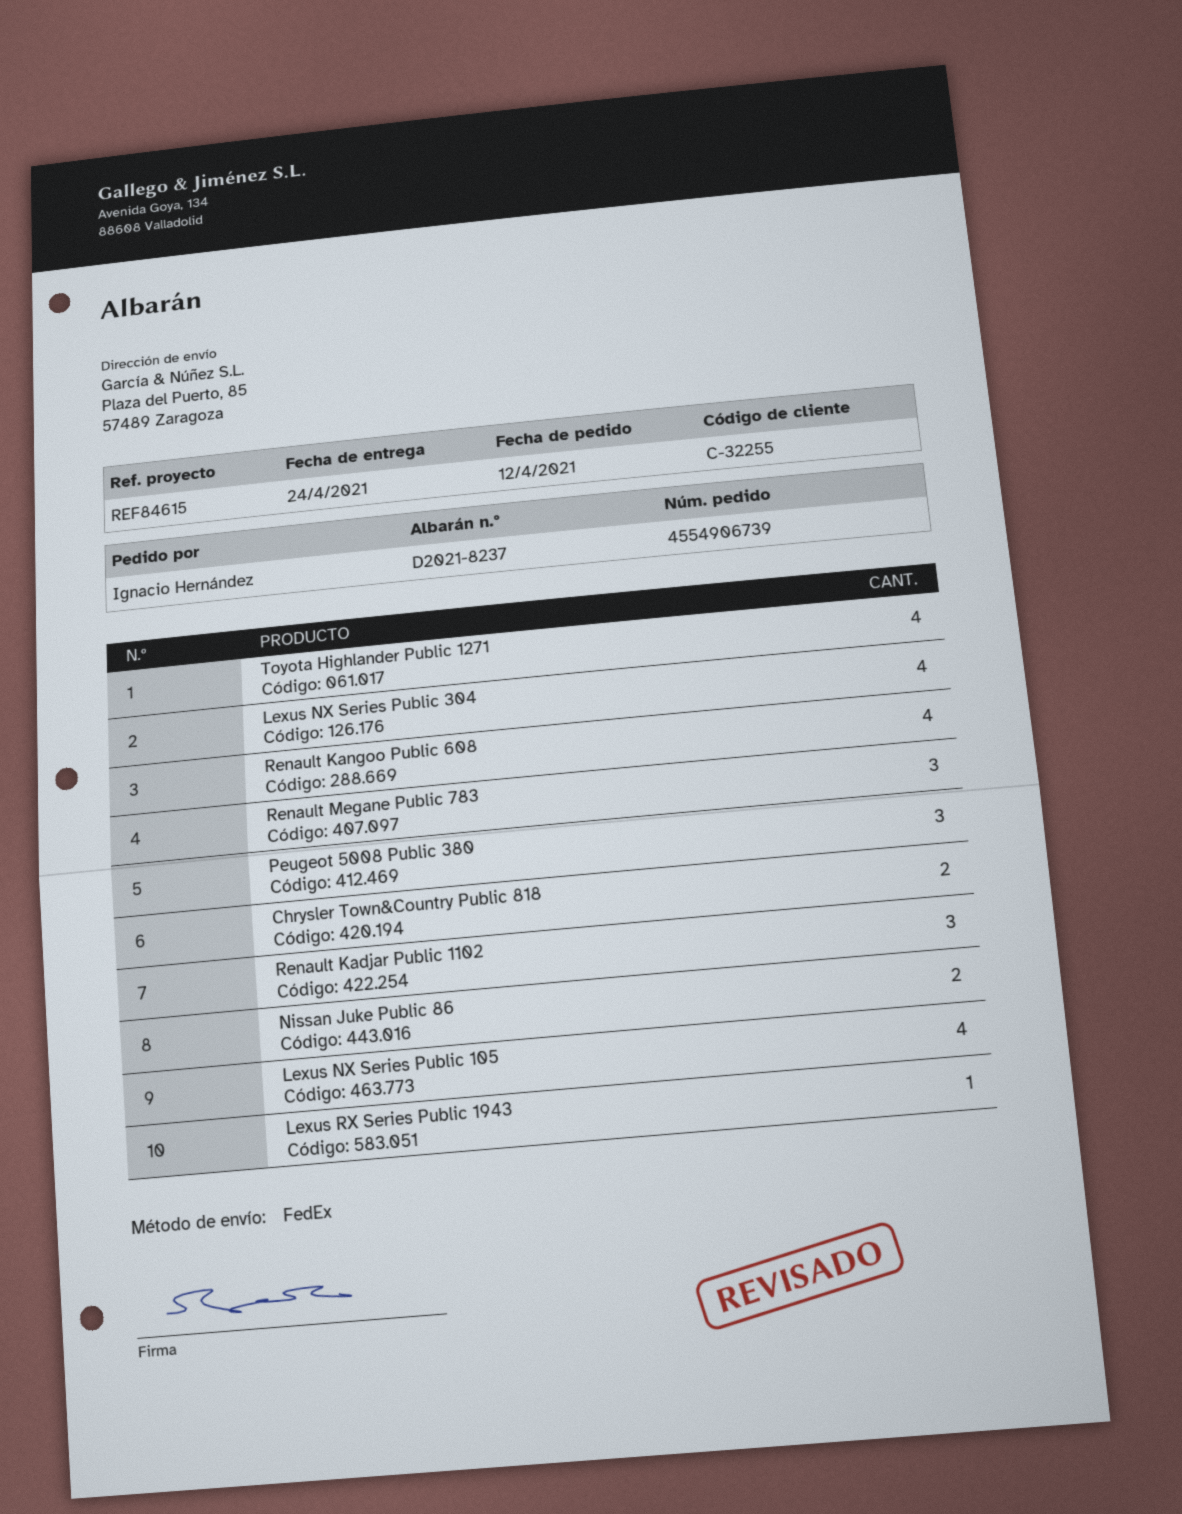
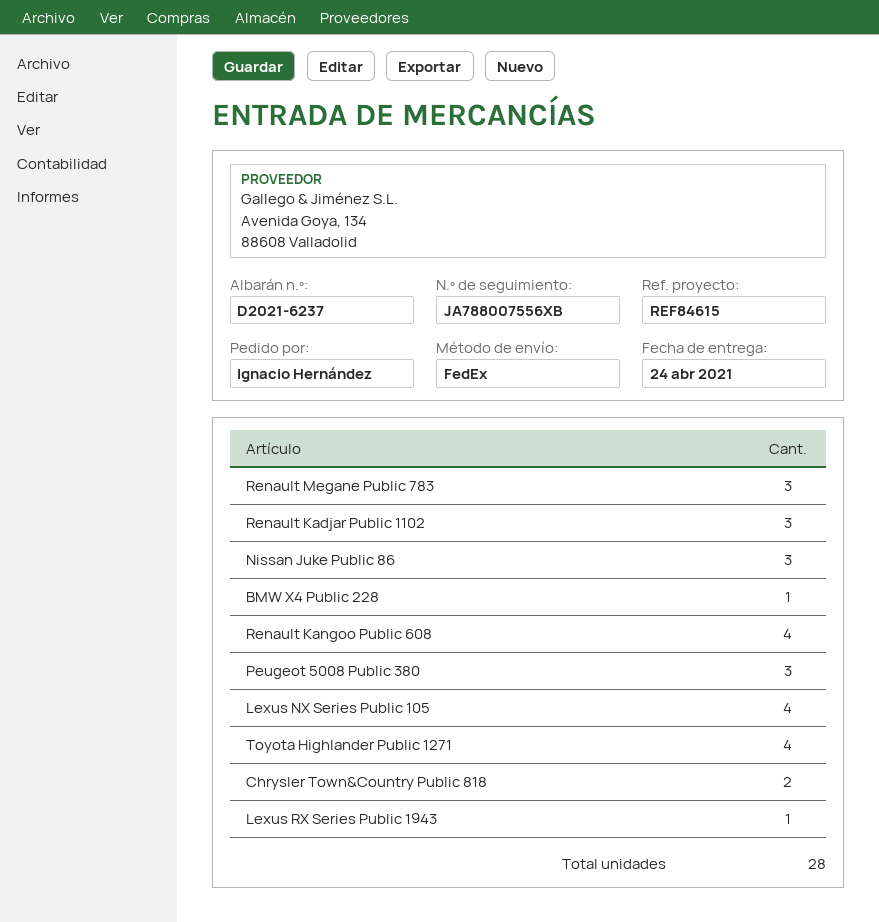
delivery note number: D2021-8237 -> D2021-6237
Lexus NX Series Public 304: 4 -> none
Nissan Juke Public 86: 2 -> 3
BMW X4 Public 228: none -> 1

